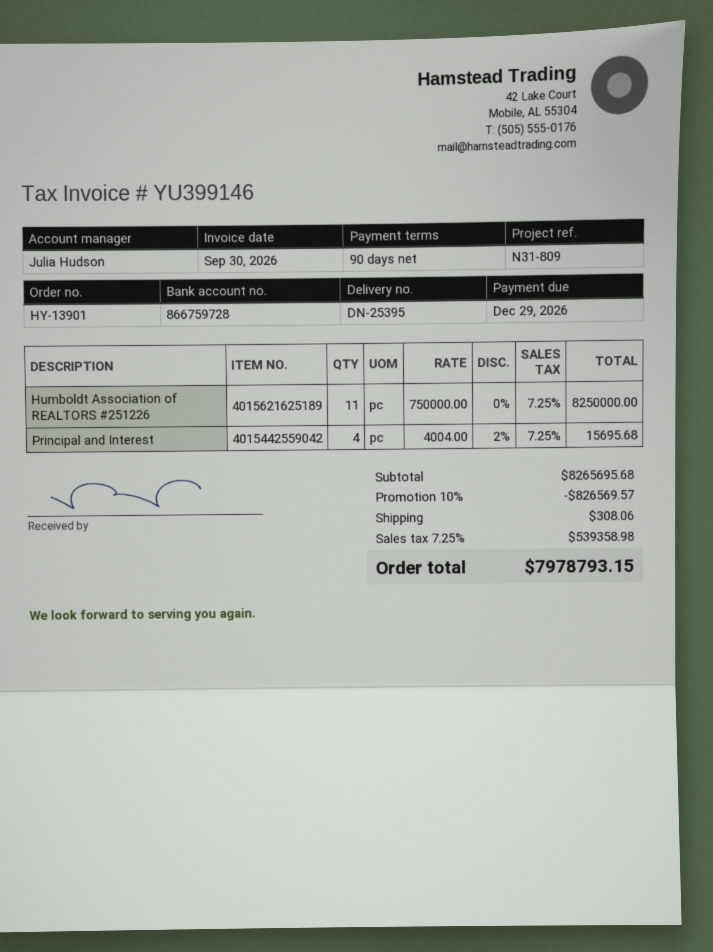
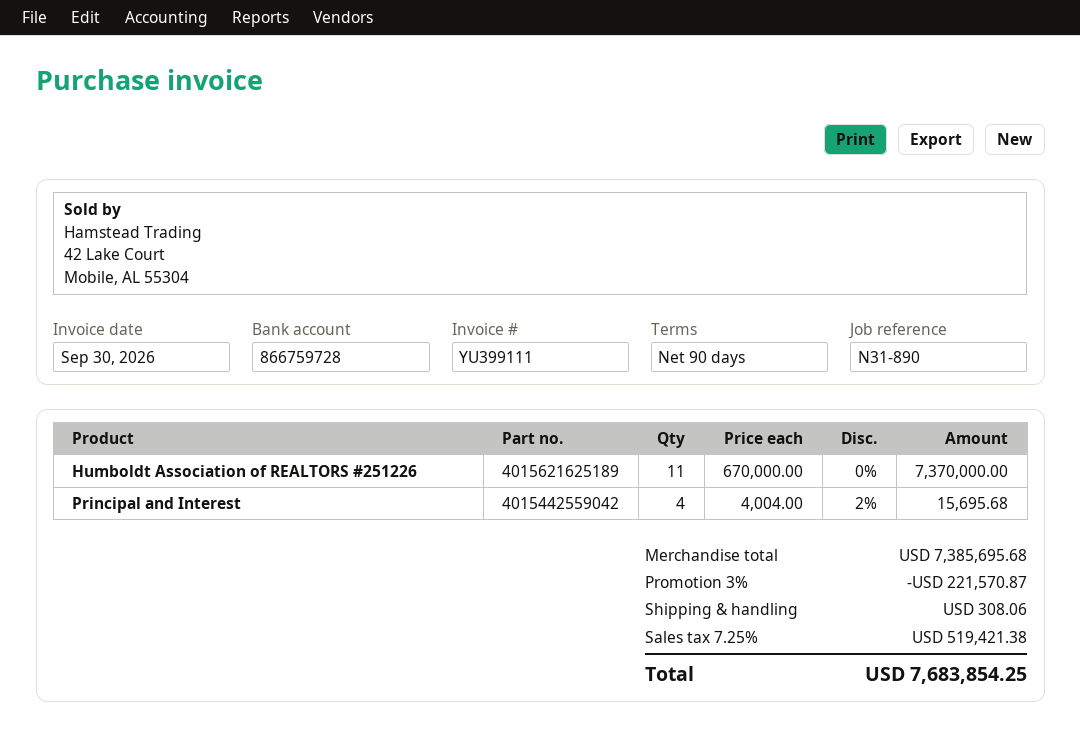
invoice number: YU399146 -> YU399111
reference: N31-809 -> N31-890
Humboldt Association of REALTORS #251226: 11 x 750000.00 = 8250000.00 -> 11 x 670000.00 = 7370000.00
subtotal: 8265695.68 -> 7385695.68
discount: 10% = 826569.57 -> 3% = 221570.87
tax: 7.25% = 539358.98 -> 7.25% = 519421.38
total: 7978793.15 -> 7683854.25

